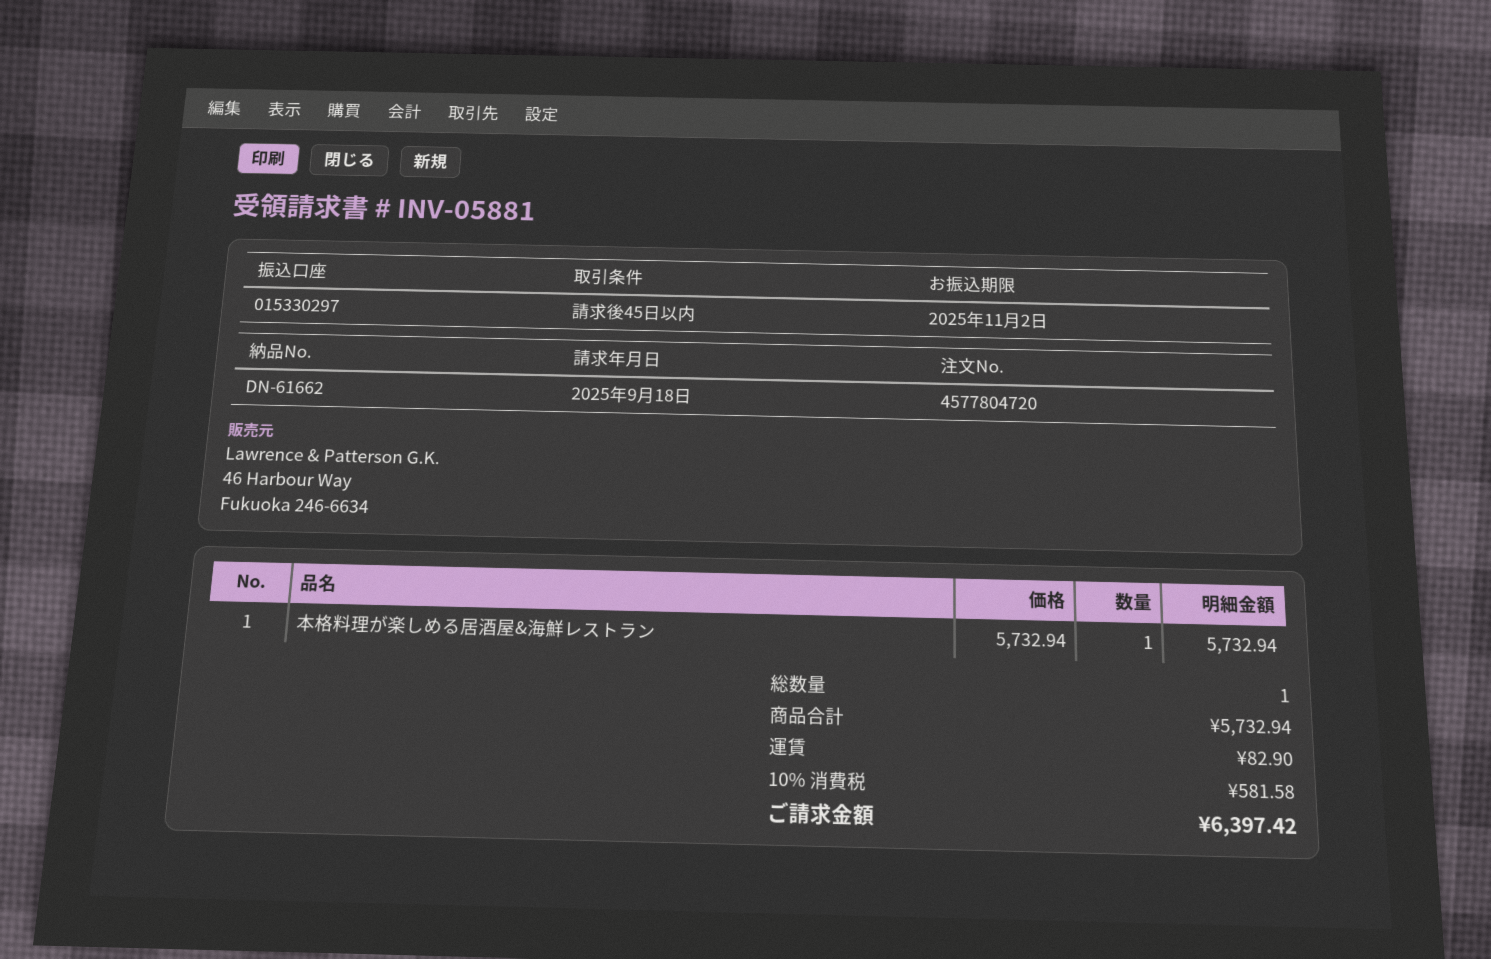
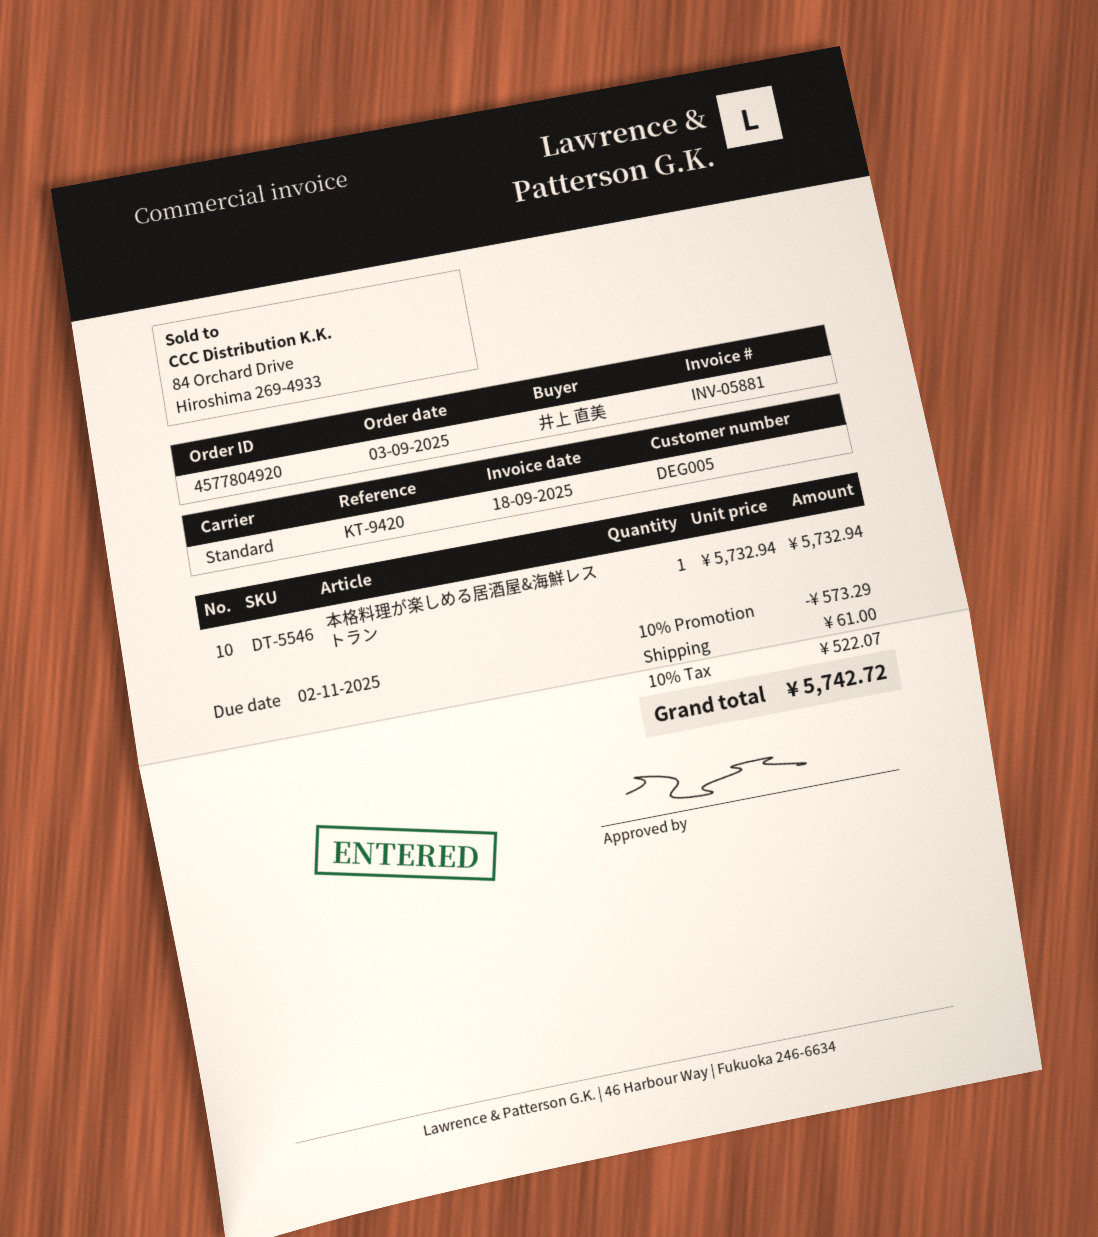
order number: 4577804720 -> 4577804920
discount: none -> 10% = 573.29
shipping: 82.90 -> 61.00
tax: 10% = 581.58 -> 10% = 522.07
total: 6397.42 -> 5742.72

